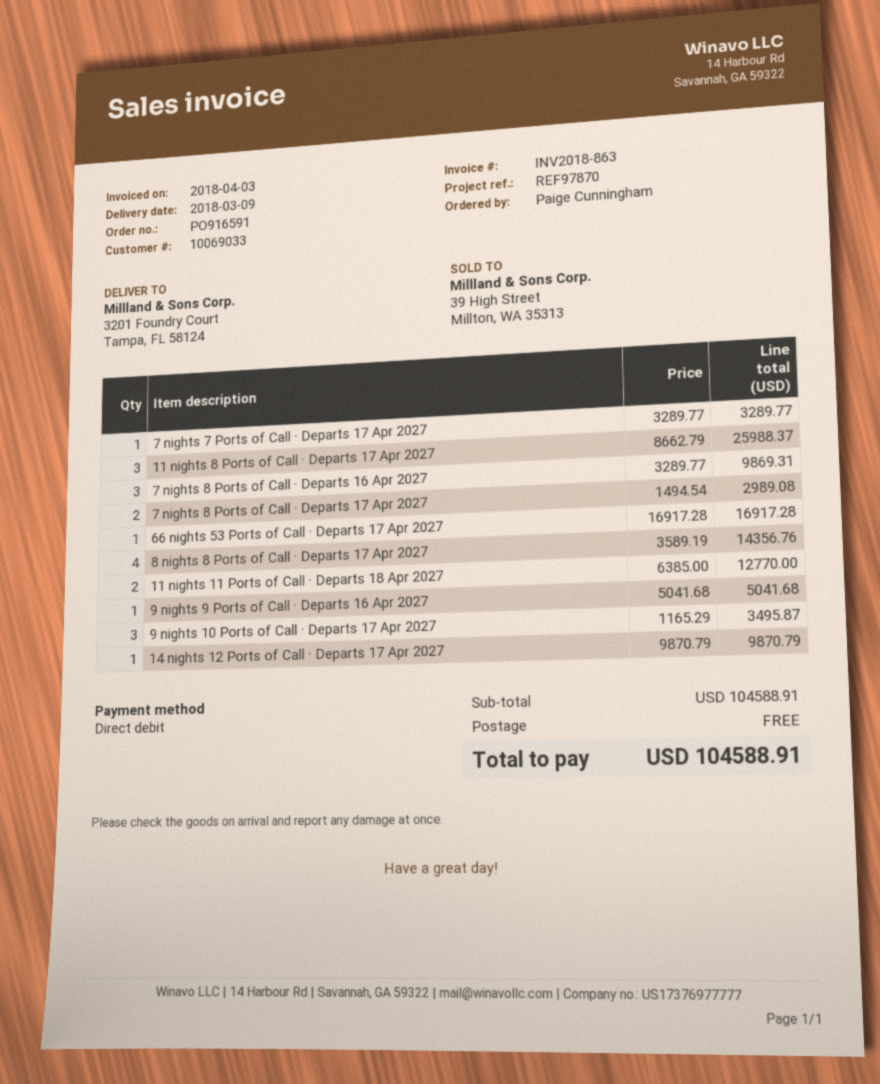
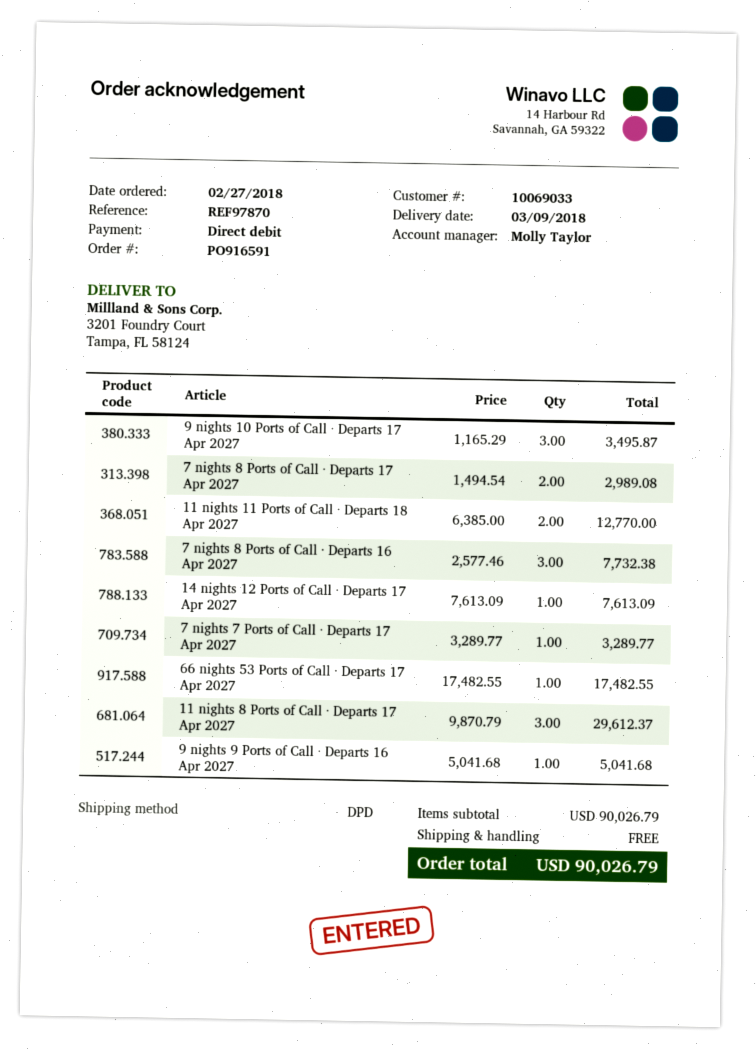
11 nights 8 Ports of Call · Departs 17 Apr 2027: 3 x 8662.79 = 25988.37 -> 3 x 9870.79 = 29612.37
7 nights 8 Ports of Call · Departs 16 Apr 2027: 3 x 3289.77 = 9869.31 -> 3 x 2577.46 = 7732.38
66 nights 53 Ports of Call · Departs 17 Apr 2027: 1 x 16917.28 = 16917.28 -> 1 x 17482.55 = 17482.55
8 nights 8 Ports of Call · Departs 17 Apr 2027: 4 x 3589.19 = 14356.76 -> none
14 nights 12 Ports of Call · Departs 17 Apr 2027: 1 x 9870.79 = 9870.79 -> 1 x 7613.09 = 7613.09
subtotal: 104588.91 -> 90026.79
total: 104588.91 -> 90026.79

